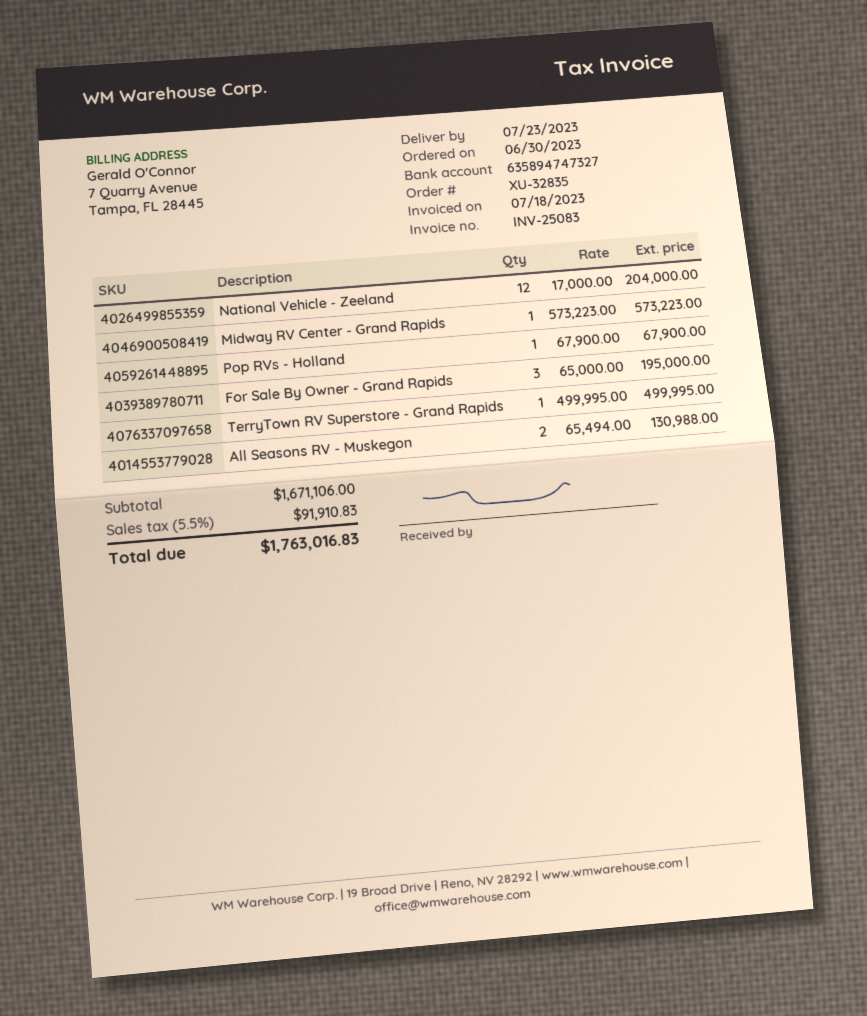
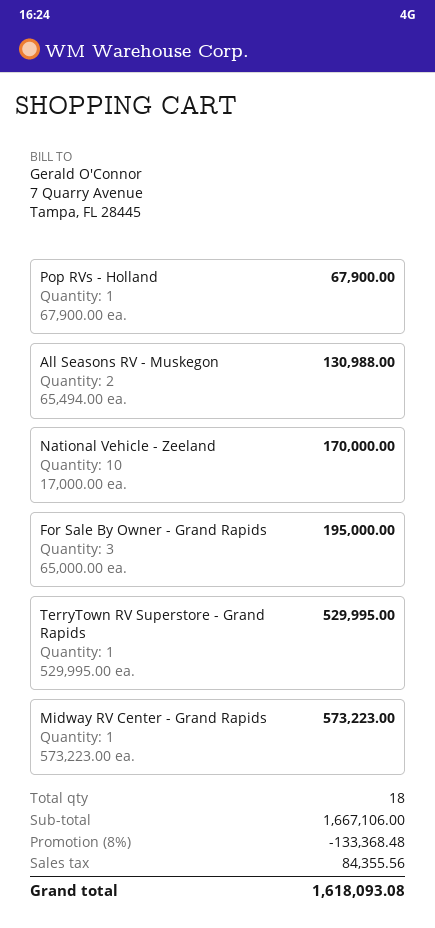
National Vehicle - Zeeland: 12 x 17000.00 = 204000.00 -> 10 x 17000.00 = 170000.00
TerryTown RV Superstore - Grand Rapids: 1 x 499995.00 = 499995.00 -> 1 x 529995.00 = 529995.00
subtotal: 1671106.00 -> 1667106.00
discount: none -> 8% = 133368.48
tax: 91910.83 -> 84355.56
total: 1763016.83 -> 1618093.08

